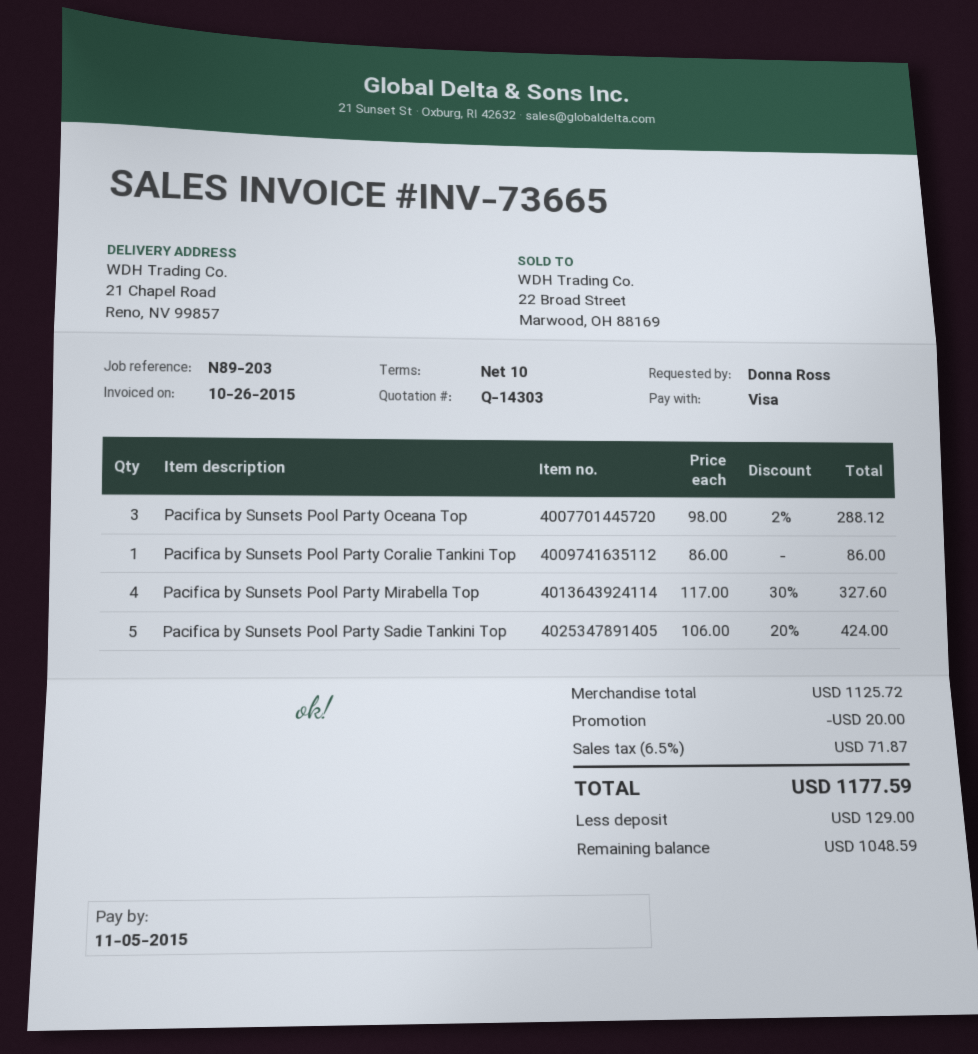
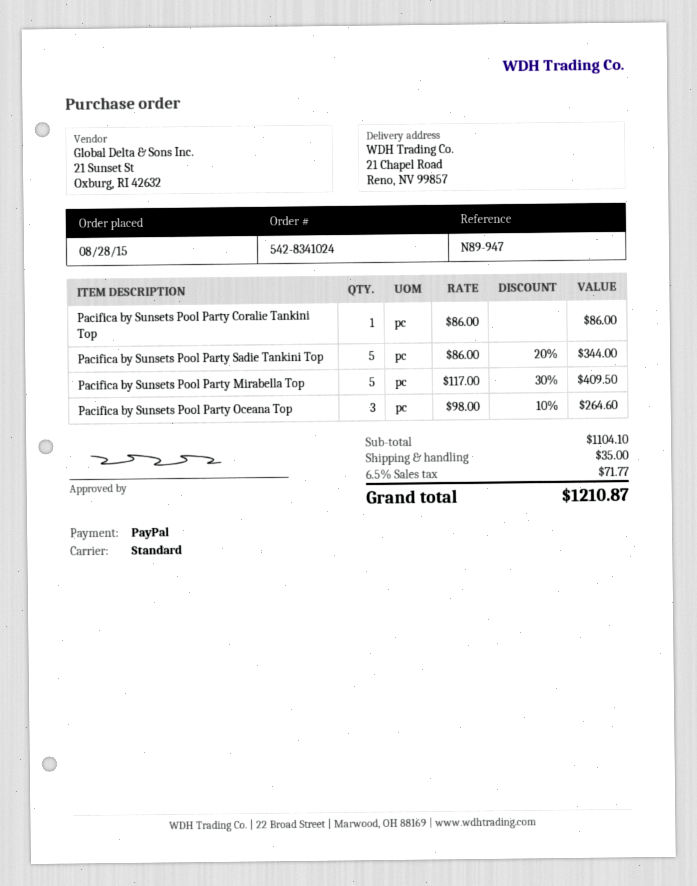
reference: N89-203 -> N89-947
payment method: Visa -> PayPal
Pacifica by Sunsets Pool Party Oceana Top: 3 x 98.00 - 2% = 288.12 -> 3 x 98.00 - 10% = 264.60
Pacifica by Sunsets Pool Party Mirabella Top: 4 x 117.00 - 30% = 327.60 -> 5 x 117.00 - 30% = 409.50
Pacifica by Sunsets Pool Party Sadie Tankini Top: 5 x 106.00 - 20% = 424.00 -> 5 x 86.00 - 20% = 344.00
subtotal: 1125.72 -> 1104.10
discount: 20.00 -> none
shipping: none -> 35.00
tax: 6.5% = 71.87 -> 6.5% = 71.77
total: 1177.59 -> 1210.87

